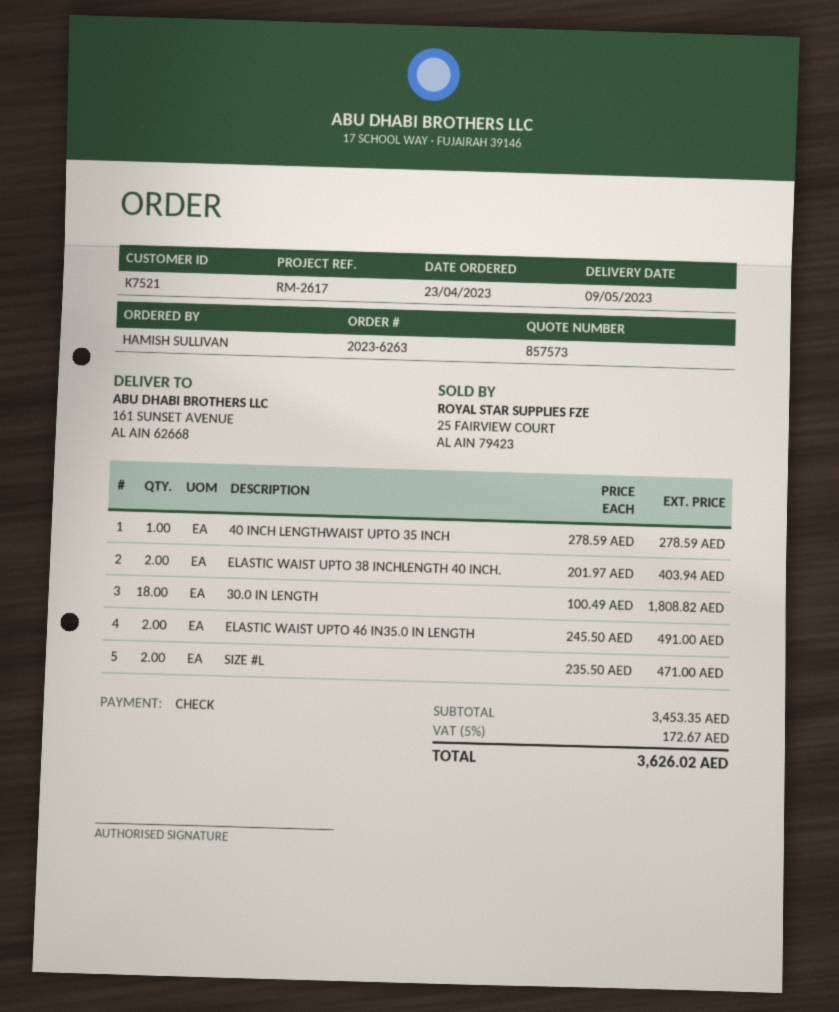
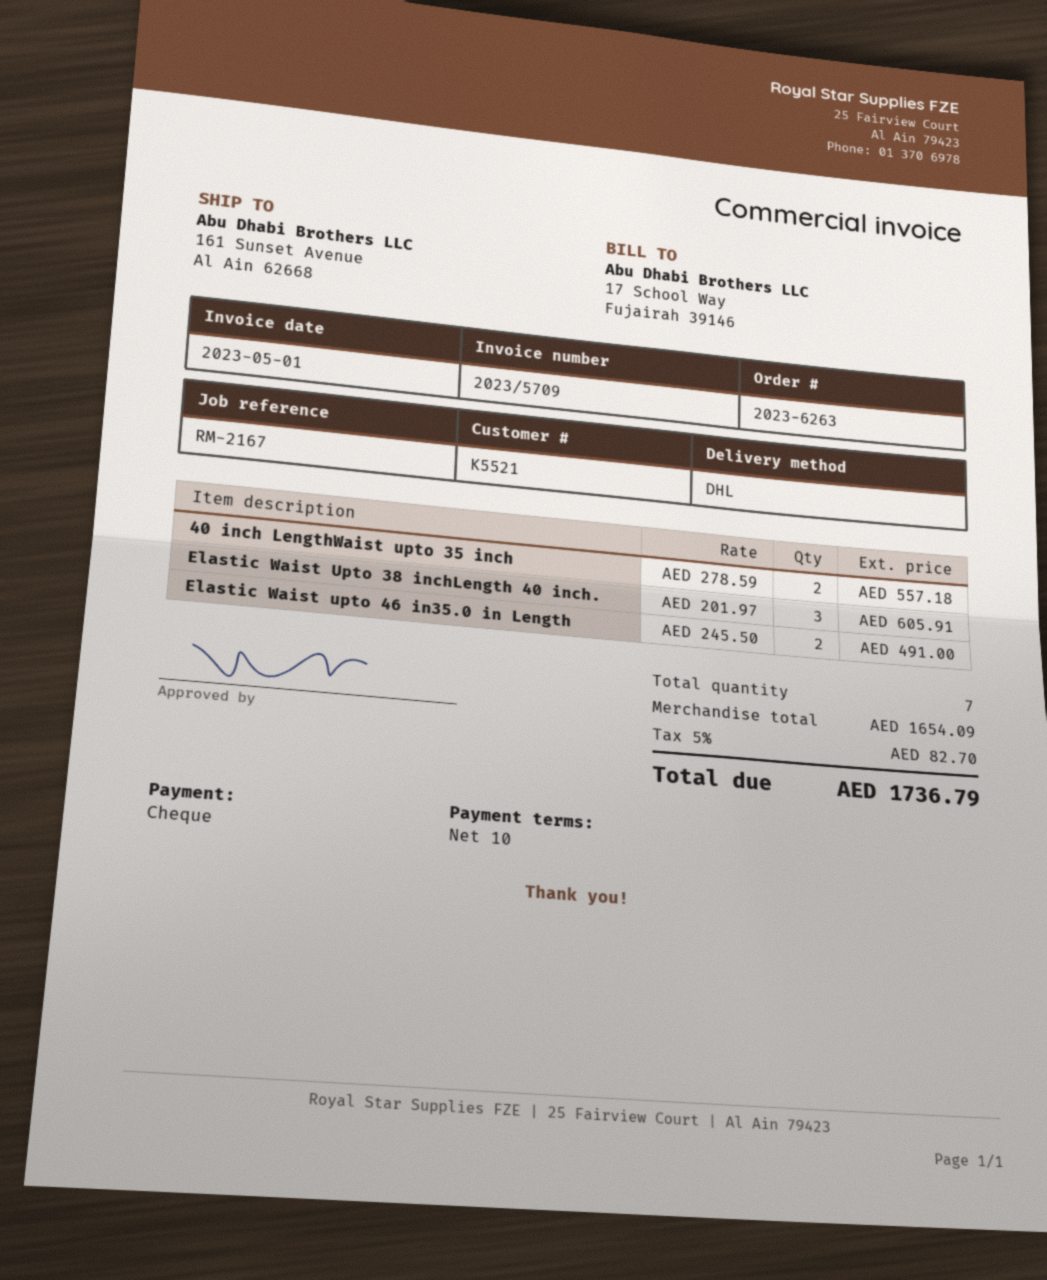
customer number: K7521 -> K5521
reference: RM-2617 -> RM-2167
40 INCH LENGTHWAIST UPTO 35 INCH: 1 x 278.59 = 278.59 -> 2 x 278.59 = 557.18
ELASTIC WAIST UPTO 38 INCHLENGTH 40 INCH.: 2 x 201.97 = 403.94 -> 3 x 201.97 = 605.91
30.0 IN LENGTH: 18 x 100.49 = 1808.82 -> none
SIZE #L: 2 x 235.50 = 471.00 -> none
subtotal: 3453.35 -> 1654.09
tax: 5% = 172.67 -> 5% = 82.70
total: 3626.02 -> 1736.79

